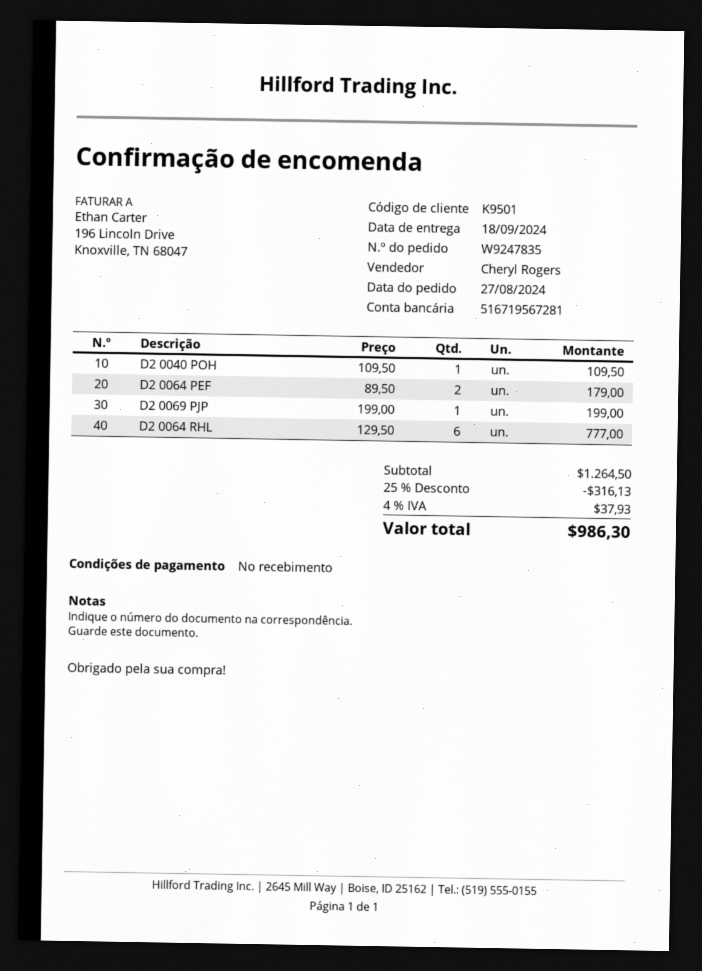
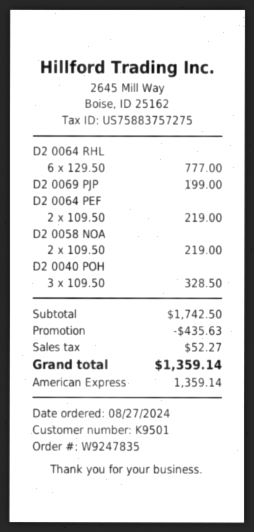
D2 0040 POH: 1 x 109.50 = 109.50 -> 3 x 109.50 = 328.50
D2 0064 PEF: 2 x 89.50 = 179.00 -> 2 x 109.50 = 219.00
D2 0058 NOA: none -> 2 x 109.50 = 219.00
subtotal: 1264.50 -> 1742.50
discount: 316.13 -> 435.63
tax: 37.93 -> 52.27
total: 986.30 -> 1359.14

